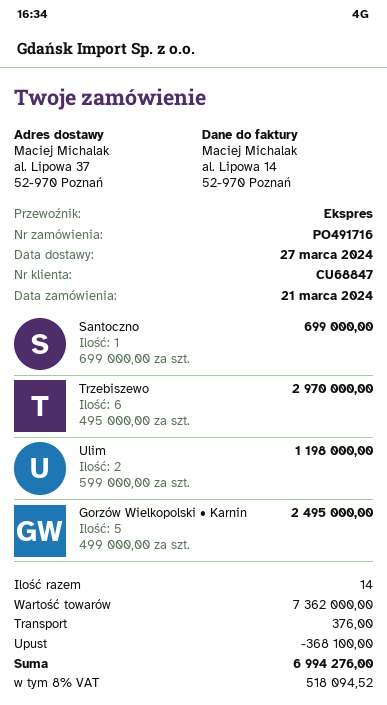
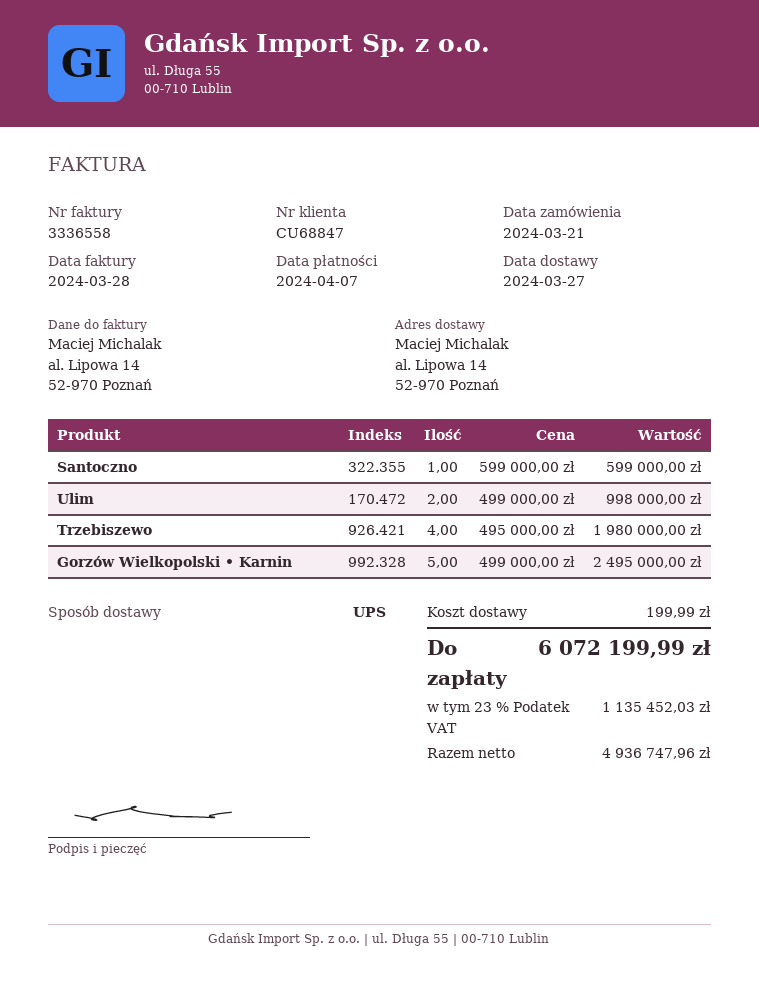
shipping method: express -> UPS
ship to: al. Lipowa 37, 52-970 Poznań -> al. Lipowa 14, 52-970 Poznań
Santoczno: 1 x 699000.00 = 699000.00 -> 1 x 599000.00 = 599000.00
Trzebiszewo: 6 x 495000.00 = 2970000.00 -> 4 x 495000.00 = 1980000.00
Ulim: 2 x 599000.00 = 1198000.00 -> 2 x 499000.00 = 998000.00
discount: 368100.00 -> none
shipping: 376.00 -> 199.99
tax: 8% = 518094.52 -> 23% = 1135452.03
total: 6994276.00 -> 6072199.99

